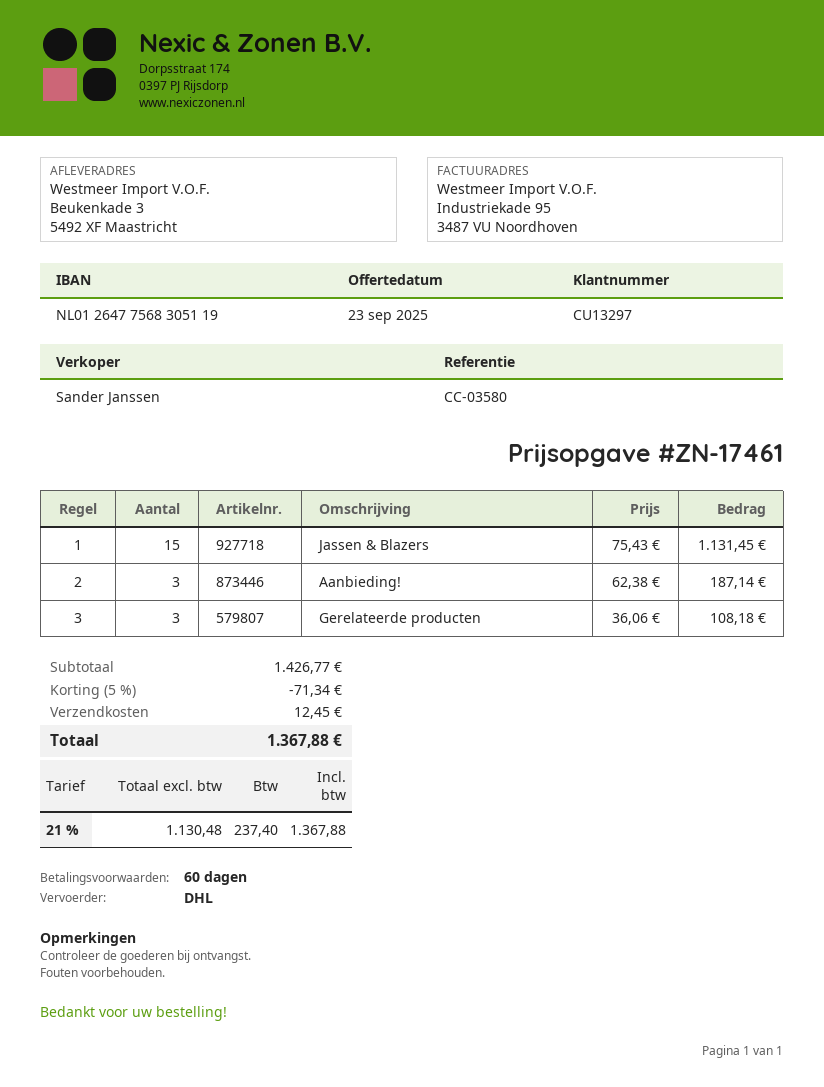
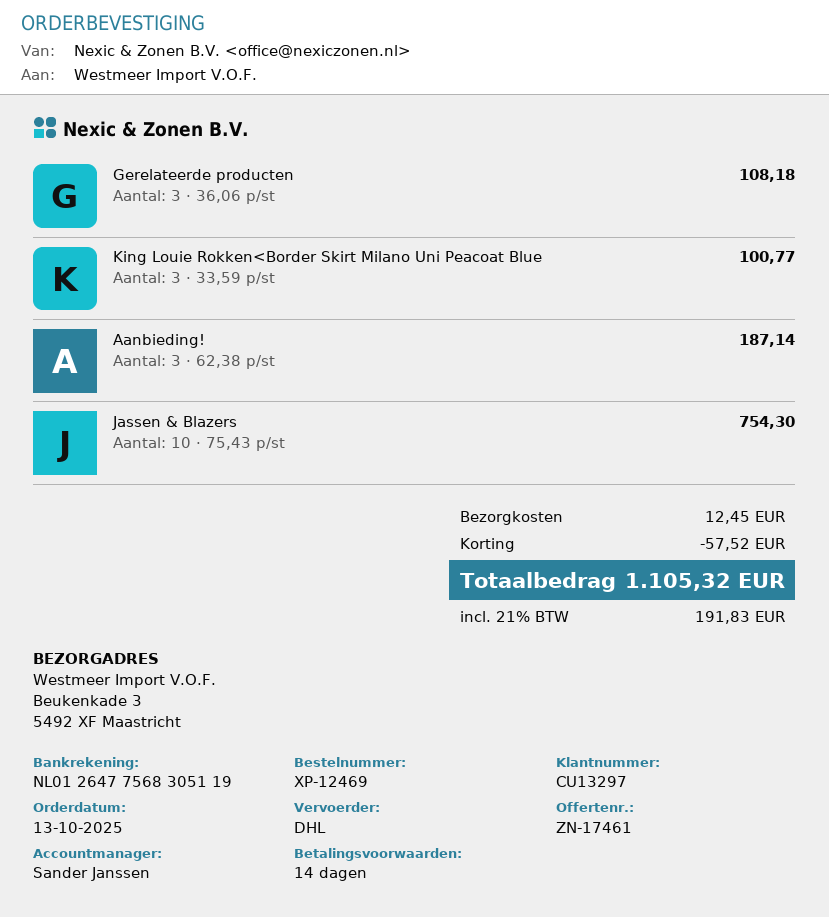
payment terms: 60 days -> 14 days
Jassen & Blazers: 15 x 75.43 = 1131.45 -> 10 x 75.43 = 754.30
King Louie Rokken<Border Skirt Milano Uni Peacoat Blue: none -> 3 x 33.59 = 100.77
discount: 71.34 -> 57.52
tax: 21% = 237.40 -> 21% = 191.83
total: 1367.88 -> 1105.32

